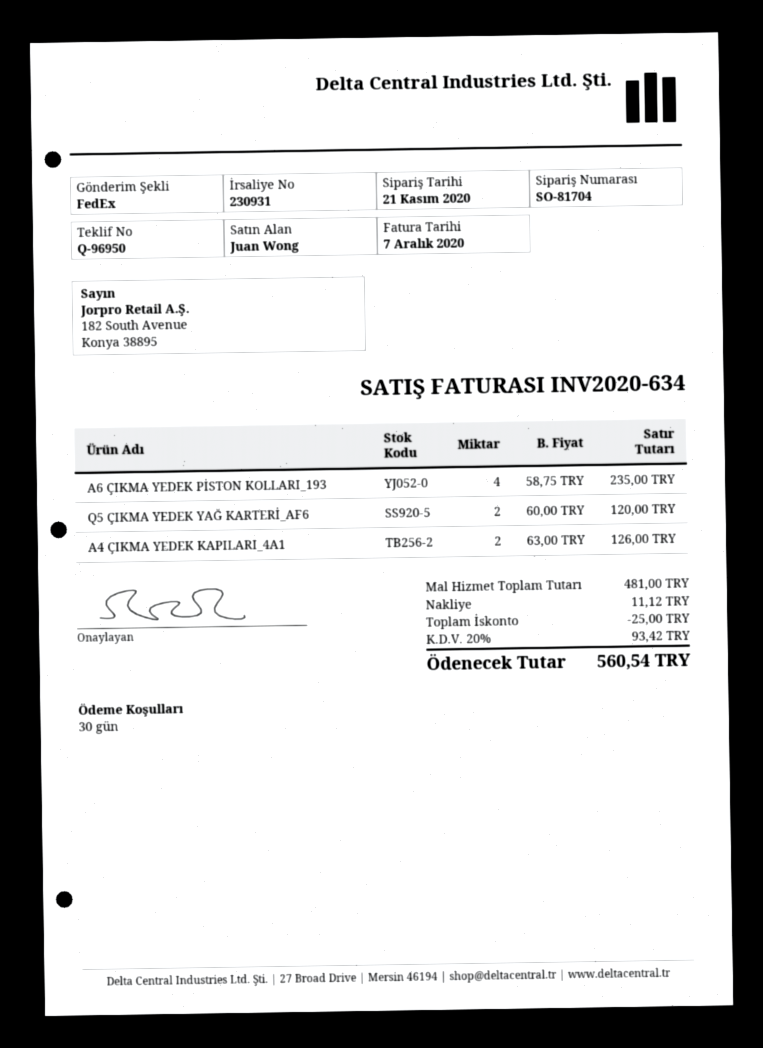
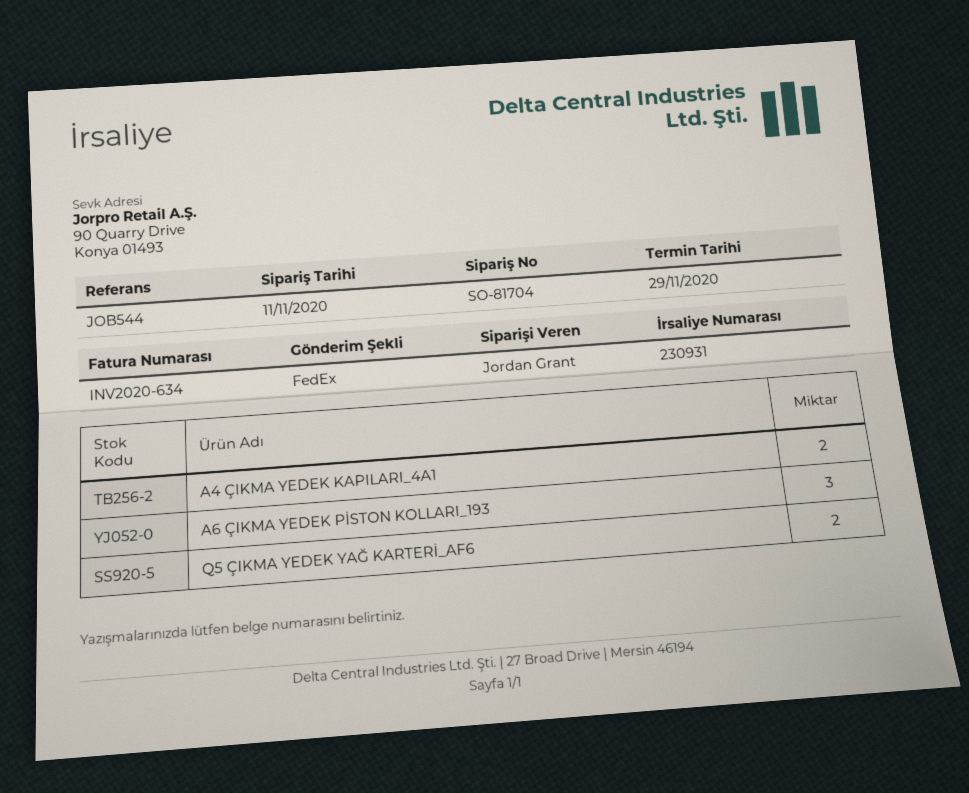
order date: 2020-11-21 -> 2020-11-11
ordered by: Juan Wong -> Jordan Grant
A6 ÇIKMA YEDEK PİSTON KOLLARI_193: 4 -> 3

